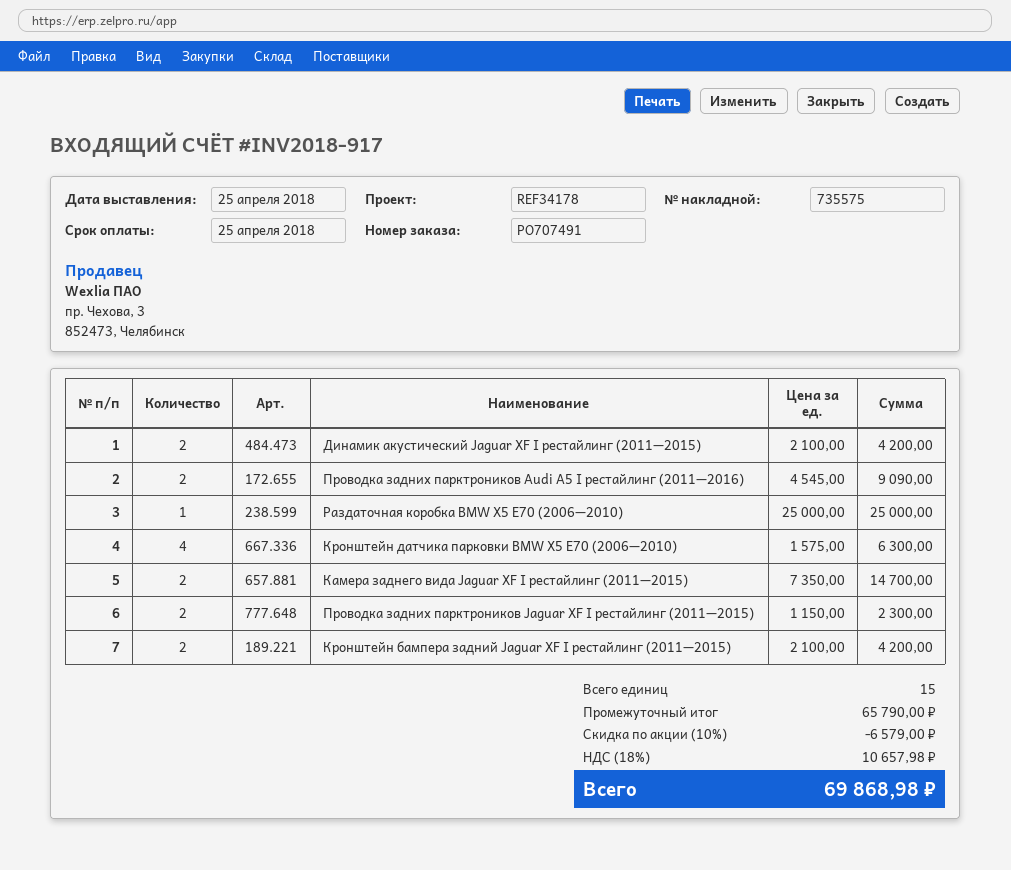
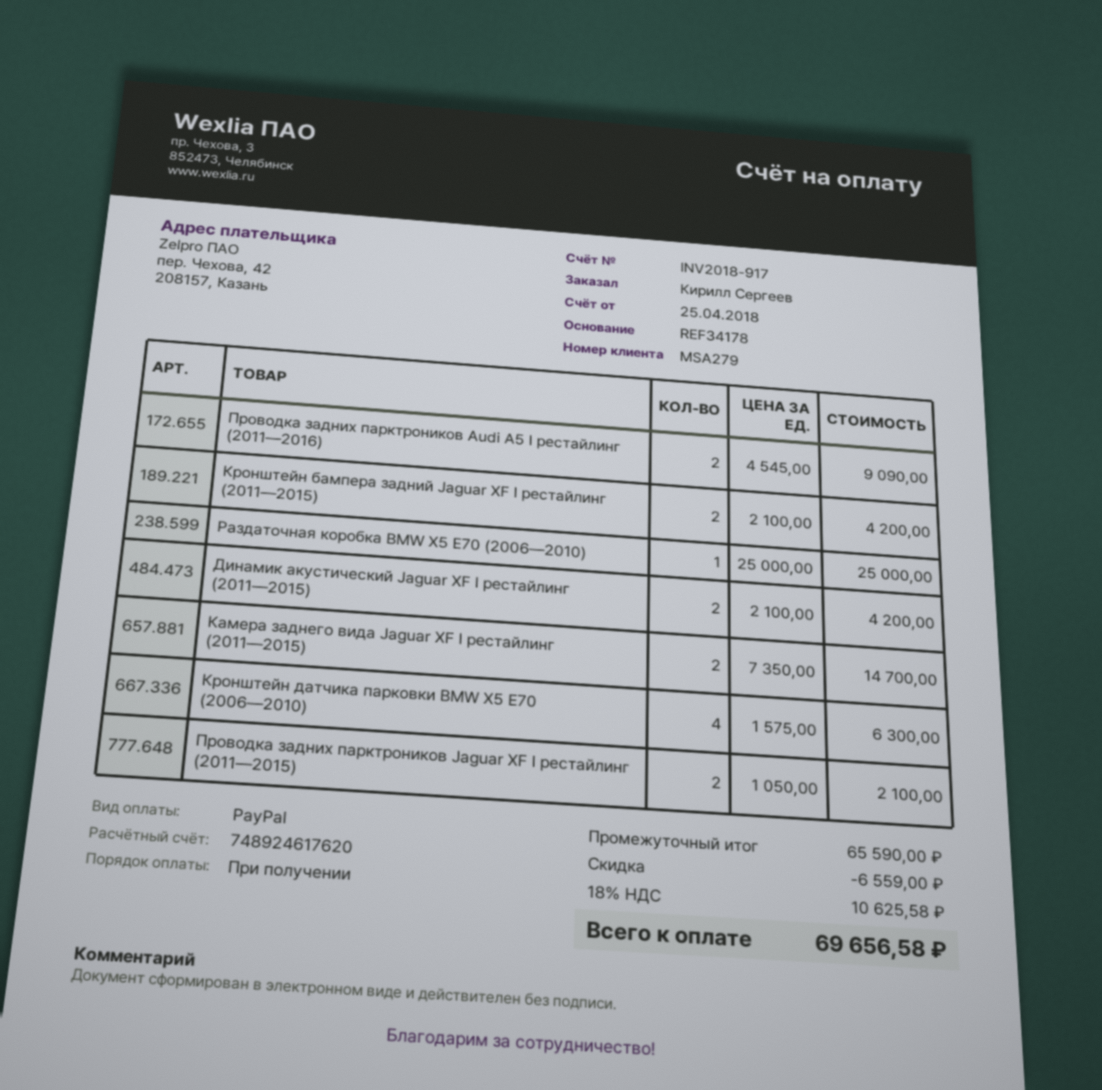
Проводка задних парктроников Jaguar XF I рестайлинг (2011—2015): 2 x 1150.00 = 2300.00 -> 2 x 1050.00 = 2100.00
subtotal: 65790.00 -> 65590.00
discount: 6579.00 -> 6559.00
tax: 18% = 10657.98 -> 18% = 10625.58
total: 69868.98 -> 69656.58

